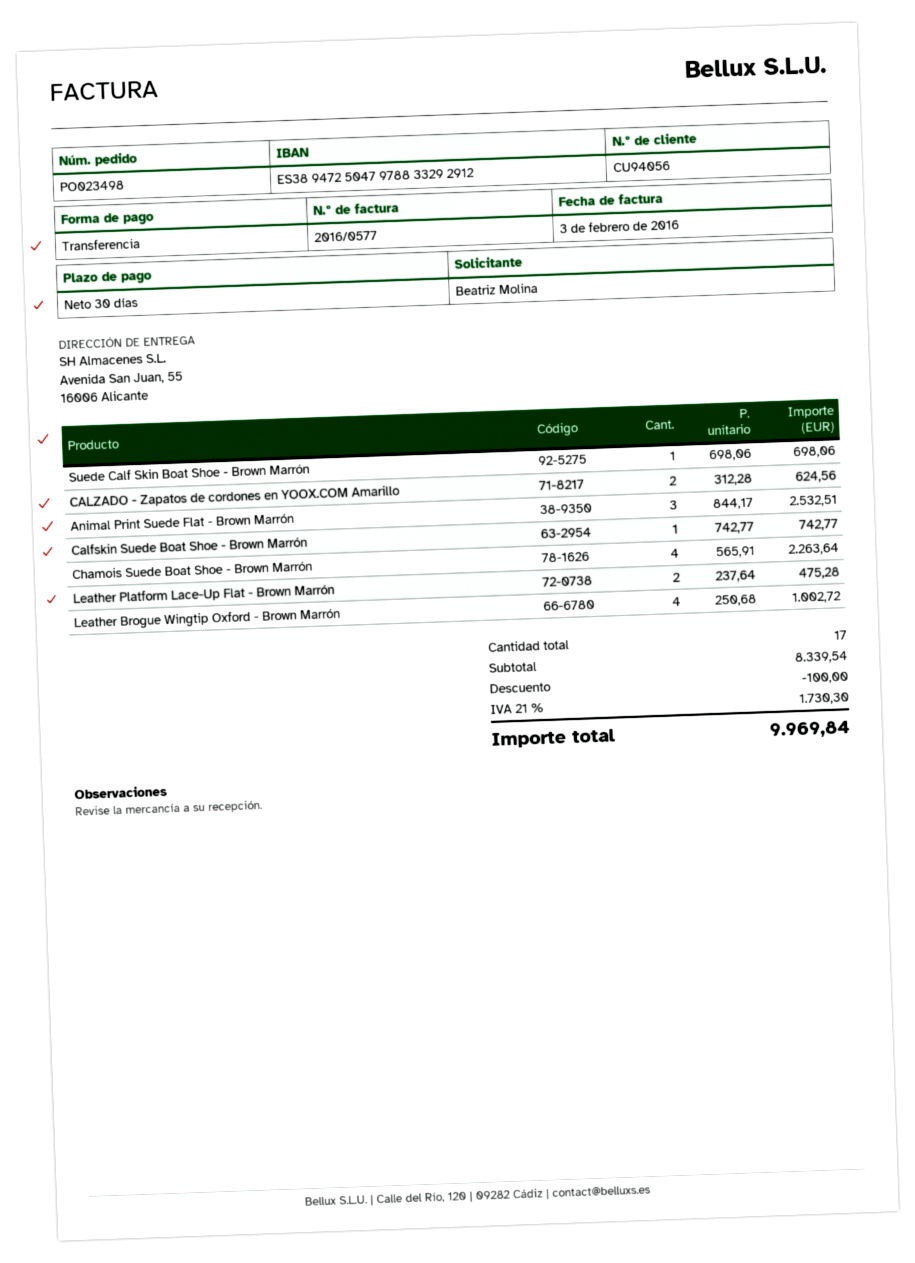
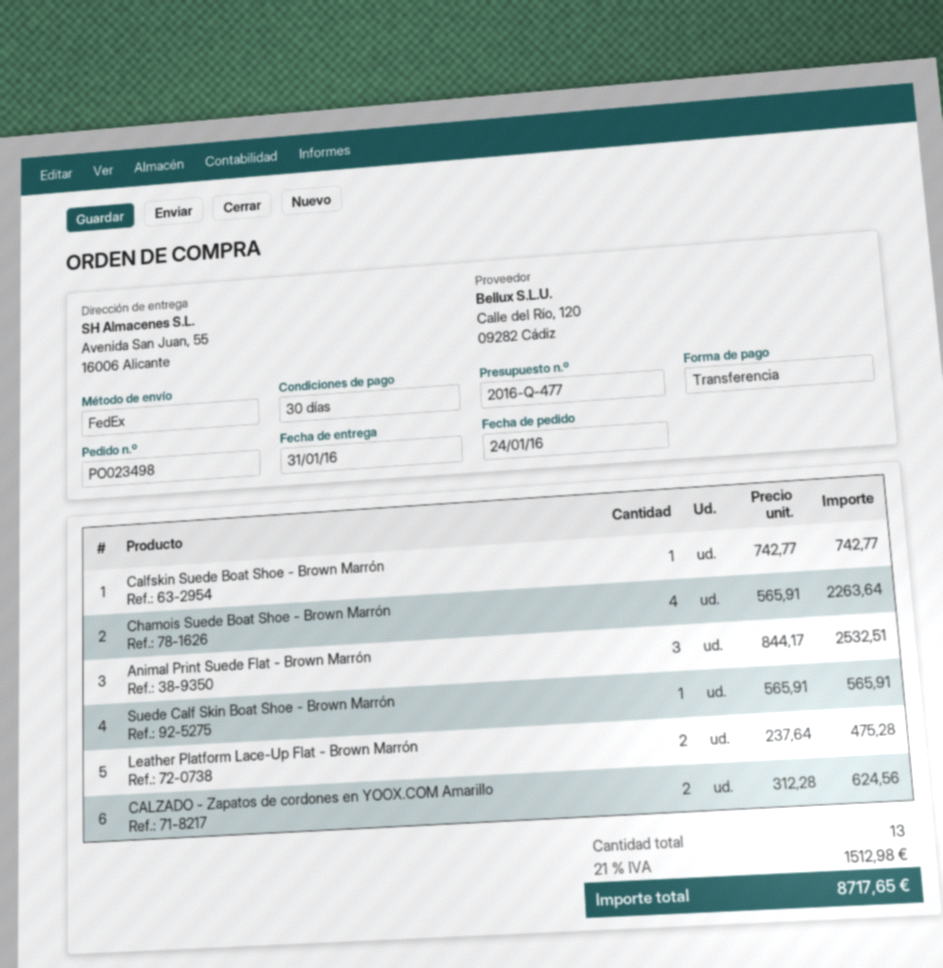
Suede Calf Skin Boat Shoe - Brown Marrón: 1 x 698.06 = 698.06 -> 1 x 565.91 = 565.91
Leather Brogue Wingtip Oxford - Brown Marrón: 4 x 250.68 = 1002.72 -> none
total quantity: 17 -> 13
discount: 100.00 -> none
tax: 21% = 1730.30 -> 21% = 1512.98
total: 9969.84 -> 8717.65

